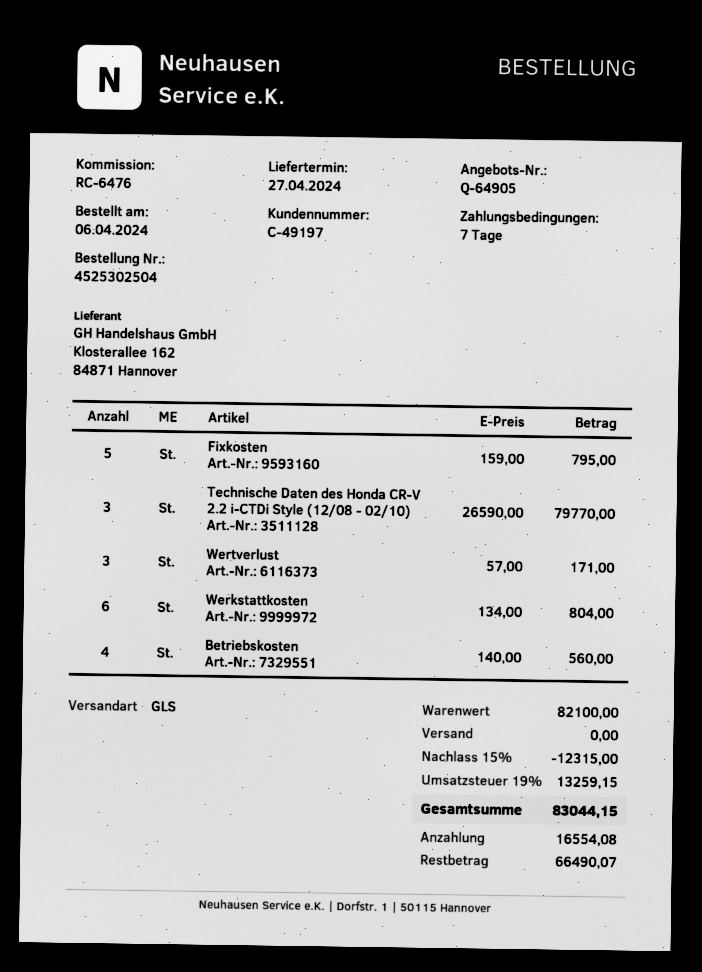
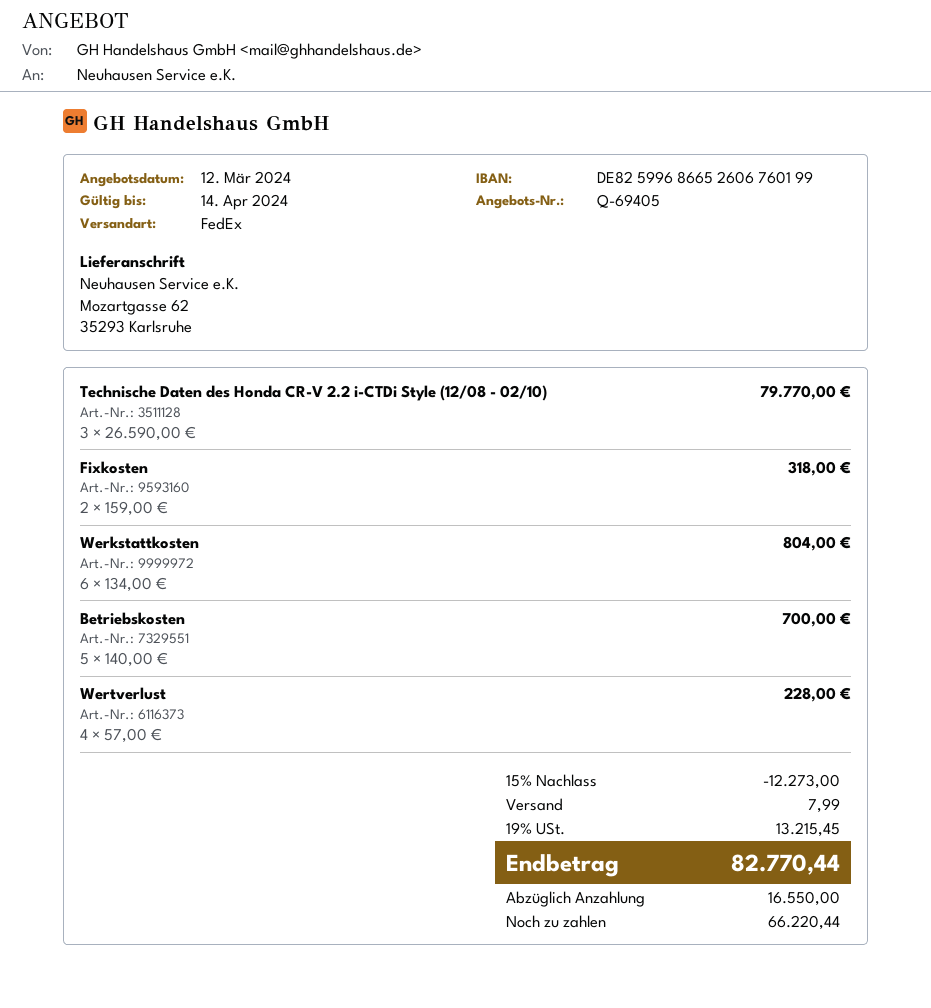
quote number: Q-64905 -> Q-69405
shipping method: GLS -> FedEx
Fixkosten: 5 x 159.00 = 795.00 -> 2 x 159.00 = 318.00
Wertverlust: 3 x 57.00 = 171.00 -> 4 x 57.00 = 228.00
Betriebskosten: 4 x 140.00 = 560.00 -> 5 x 140.00 = 700.00
discount: 15% = 12315.00 -> 15% = 12273.00
shipping: 0.00 -> 7.99
tax: 19% = 13259.15 -> 19% = 13215.45
total: 83044.15 -> 82770.44
deposit: 16554.08 -> 16550.00
balance: 66490.07 -> 66220.44

